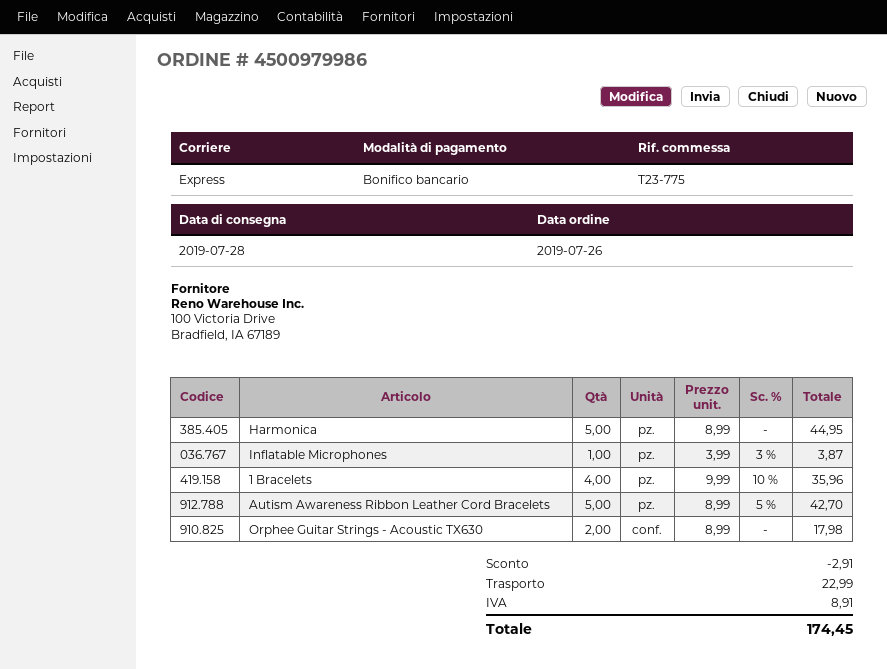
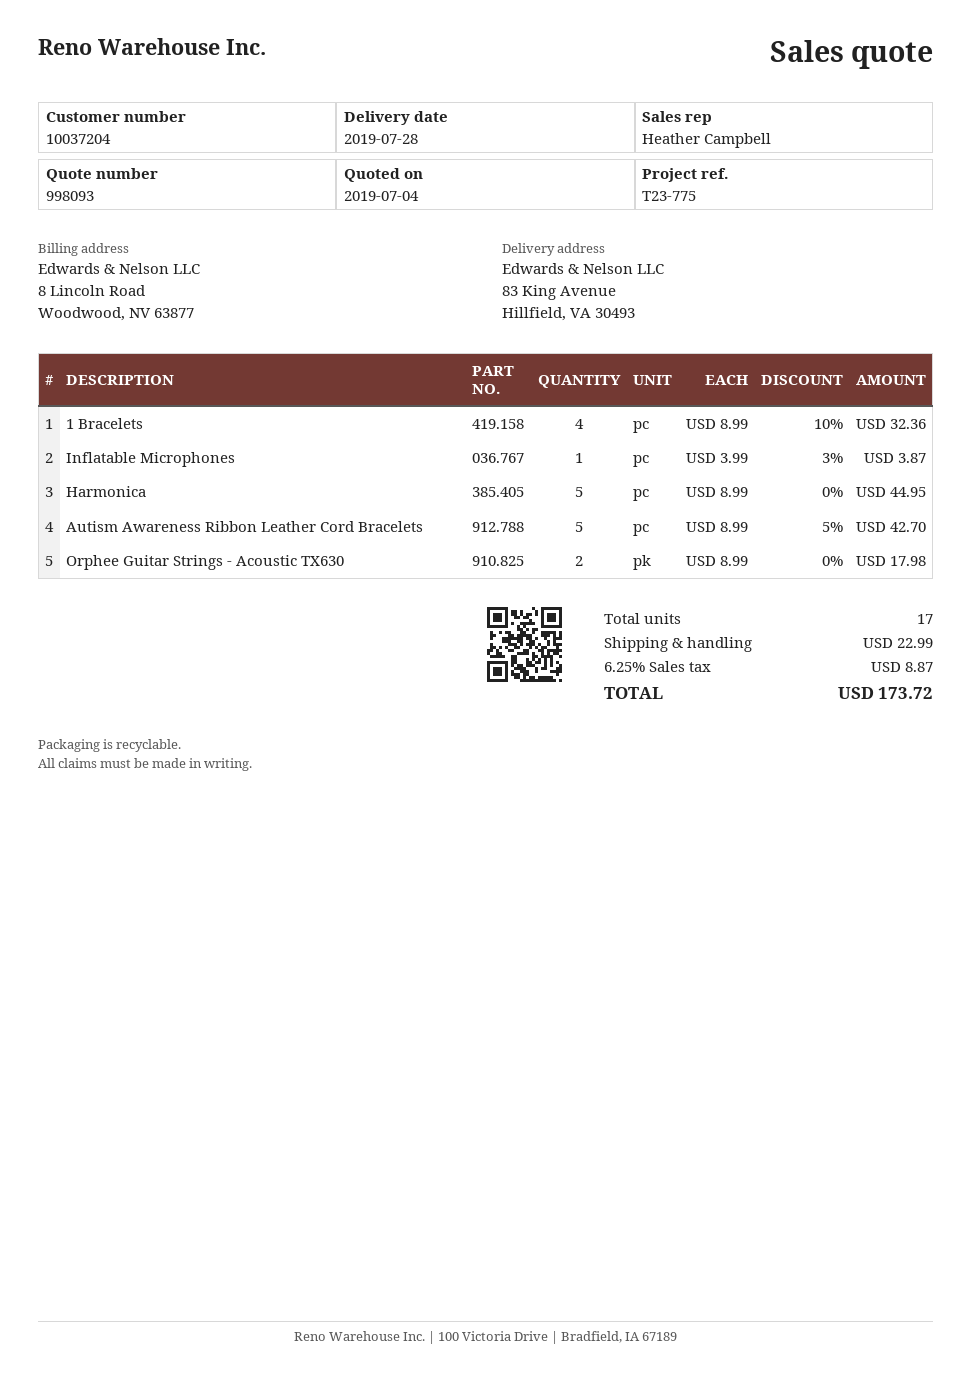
1 Bracelets: 4 x 9.99 - 10% = 35.96 -> 4 x 8.99 - 10% = 32.36
discount: 2.91 -> none
tax: 8.91 -> 8.87
total: 174.45 -> 173.72

